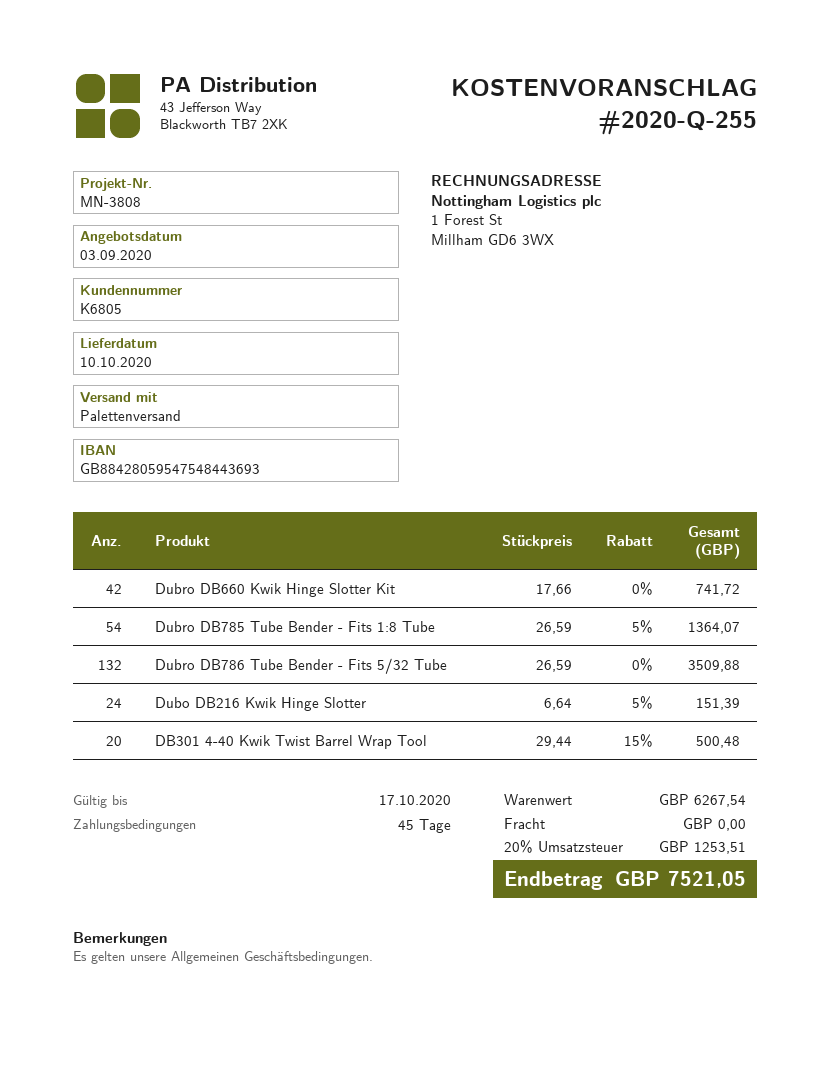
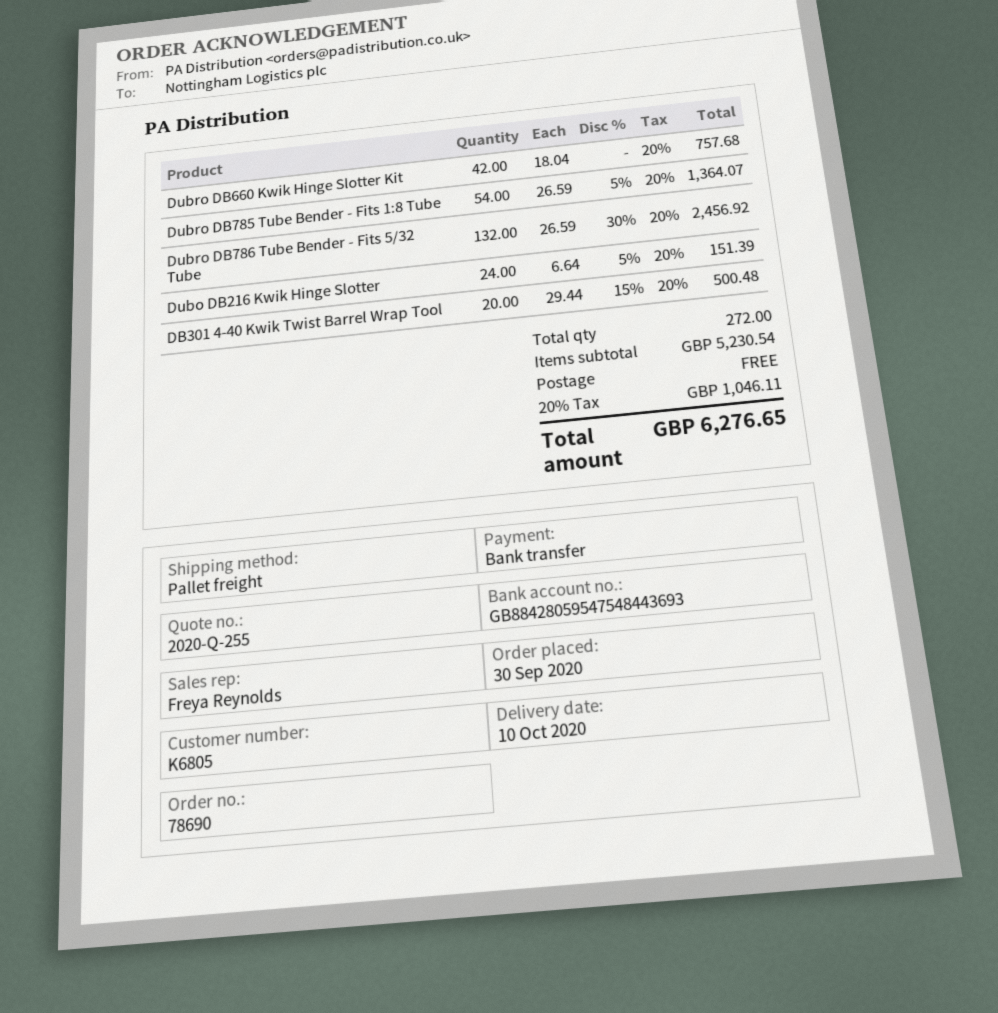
Dubro DB660 Kwik Hinge Slotter Kit: 42 x 17.66 = 741.72 -> 42 x 18.04 = 757.68
Dubro DB786 Tube Bender - Fits 5/32 Tube: 132 x 26.59 = 3509.88 -> 132 x 26.59 - 30% = 2456.92
subtotal: 6267.54 -> 5230.54
tax: 20% = 1253.51 -> 20% = 1046.11
total: 7521.05 -> 6276.65

